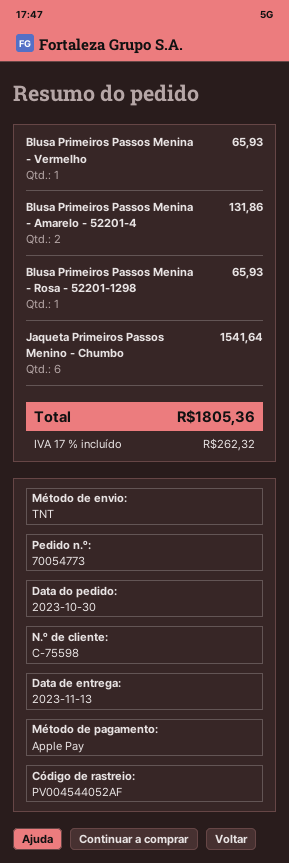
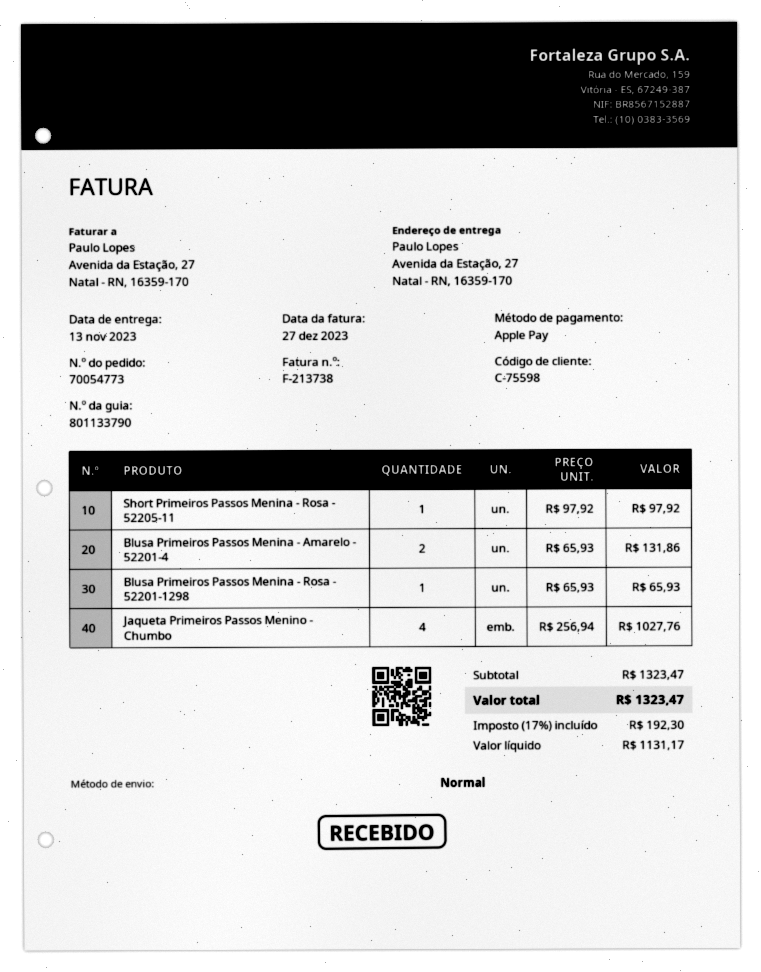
shipping method: TNT -> standard
Blusa Primeiros Passos Menina - Vermelho: 1 for 65.93 -> none
Jaqueta Primeiros Passos Menino - Chumbo: 6 for 1541.64 -> 4 for 1027.76
Short Primeiros Passos Menina - Rosa - 52205-11: none -> 1 for 97.92
tax: 17% = 262.32 -> 17% = 192.30
total: 1805.36 -> 1323.47

